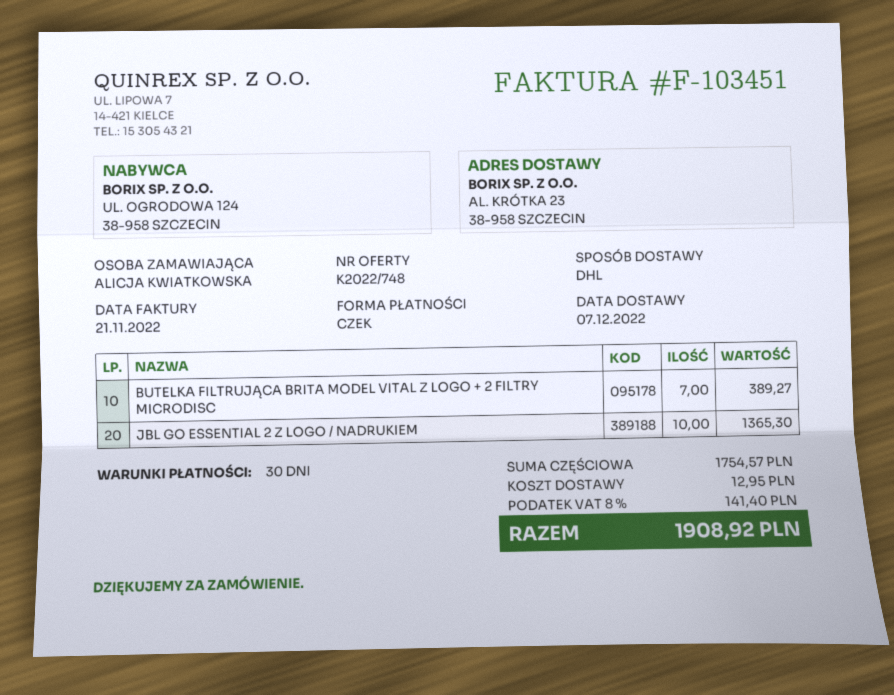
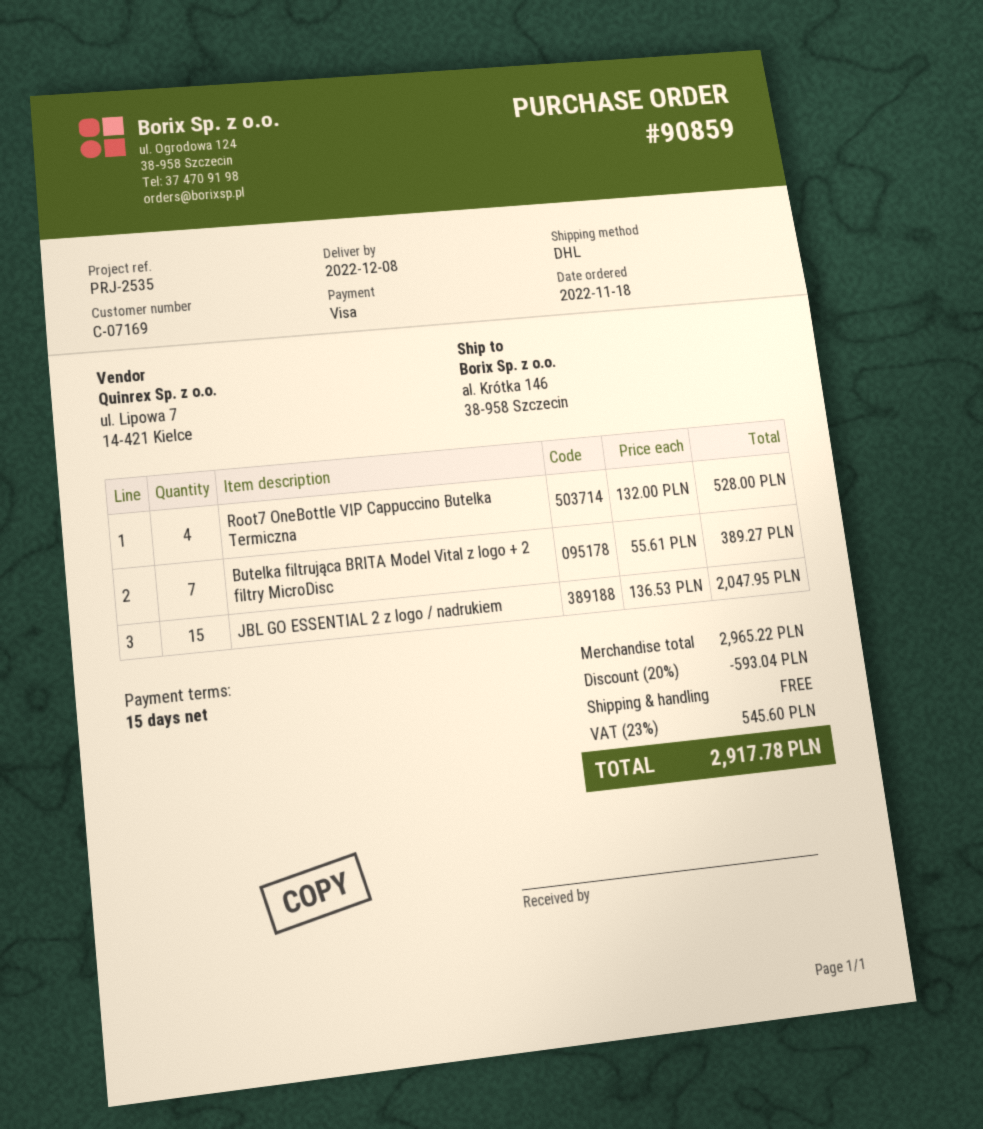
delivery date: 2022-12-07 -> 2022-12-08
payment terms: 30 days -> 15 days
payment method: cheque -> Visa
ship to: AL. KRÓTKA 23, 38-958 SZCZECIN -> al. Krótka 146, 38-958 Szczecin
JBL GO ESSENTIAL 2 Z LOGO / NADRUKIEM: 10 for 1365.30 -> 15 for 2047.95
Root7 OneBottle VIP Cappuccino Butelka Termiczna: none -> 4 for 528.00
subtotal: 1754.57 -> 2965.22
discount: none -> 20% = 593.04
shipping: 12.95 -> 0.00
tax: 8% = 141.40 -> 23% = 545.60
total: 1908.92 -> 2917.78

